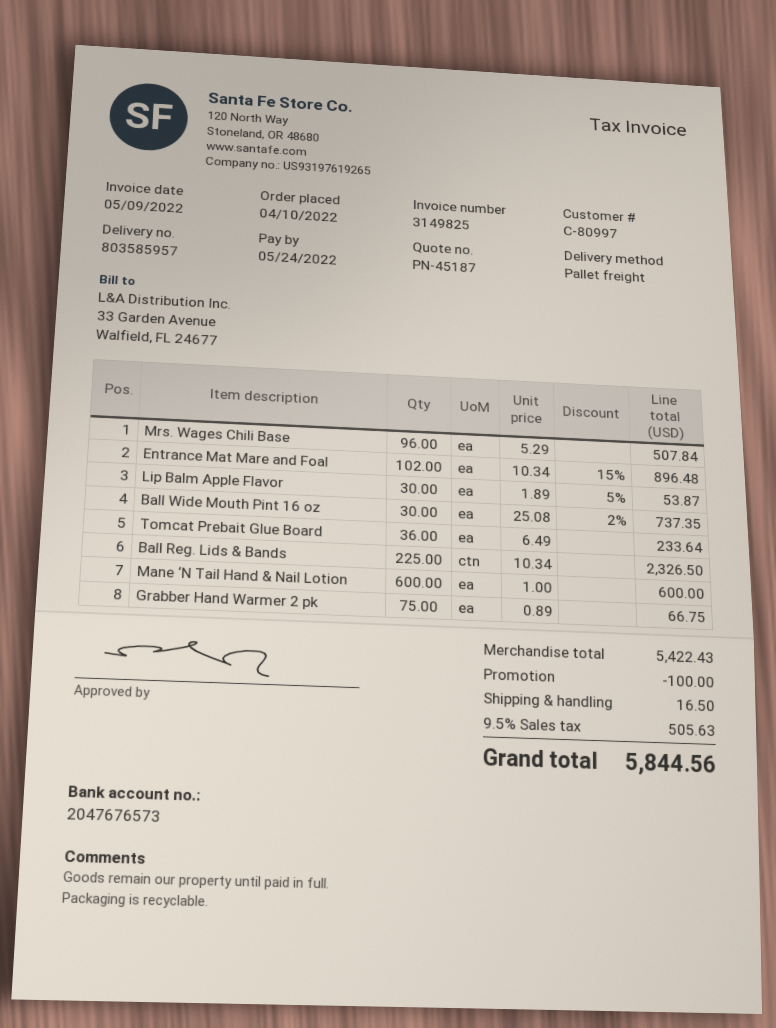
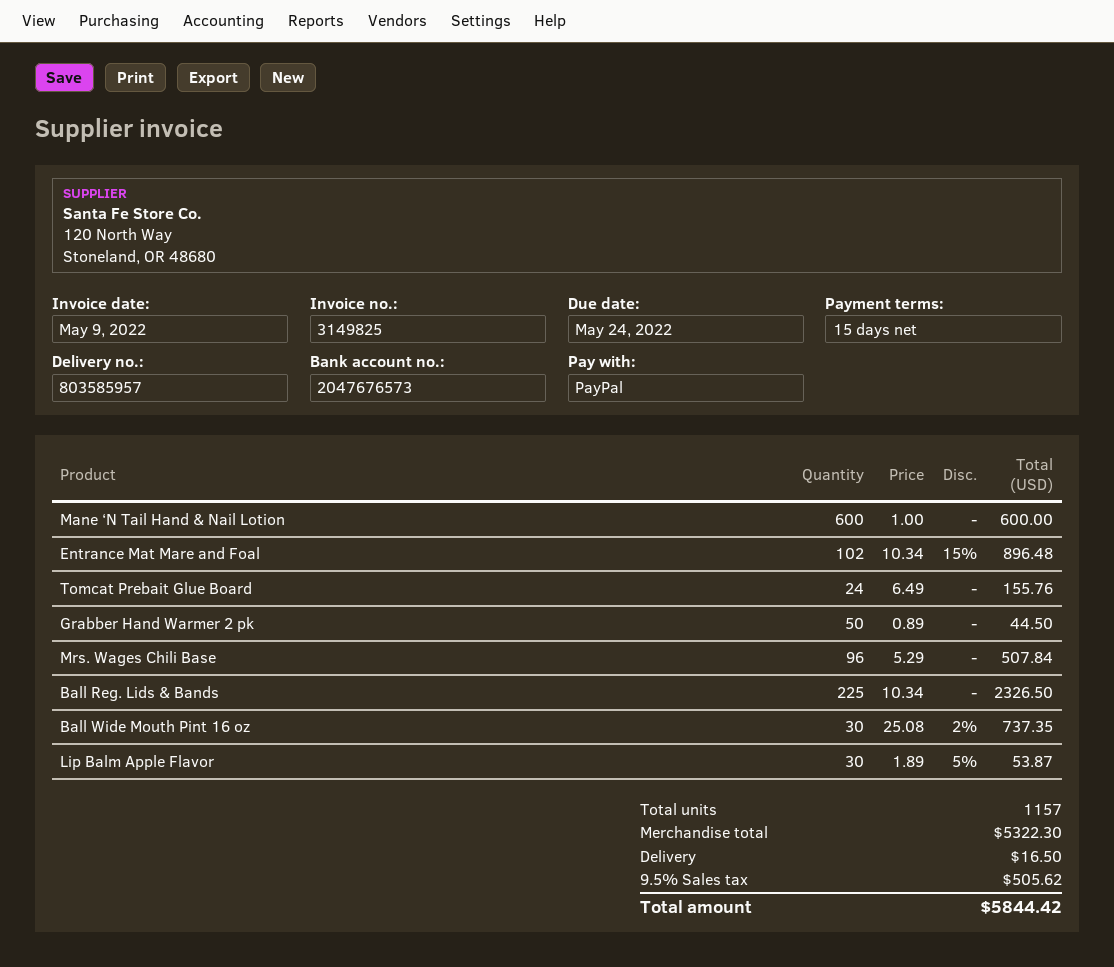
Tomcat Prebait Glue Board: 36 x 6.49 = 233.64 -> 24 x 6.49 = 155.76
Grabber Hand Warmer 2 pk: 75 x 0.89 = 66.75 -> 50 x 0.89 = 44.50
subtotal: 5422.43 -> 5322.30
discount: 100.00 -> none
tax: 9.5% = 505.63 -> 9.5% = 505.62
total: 5844.56 -> 5844.42

